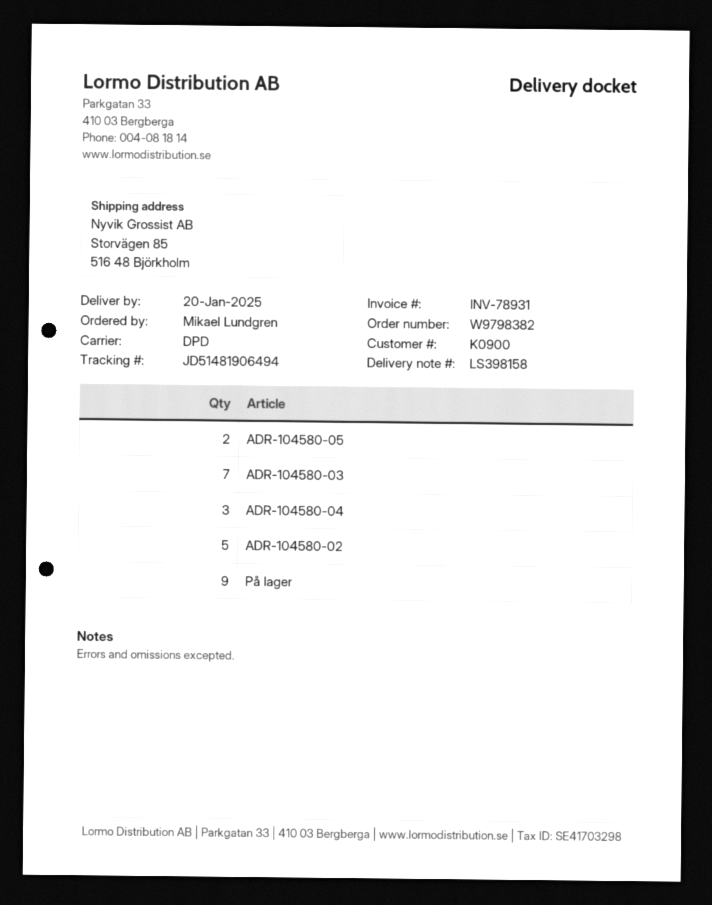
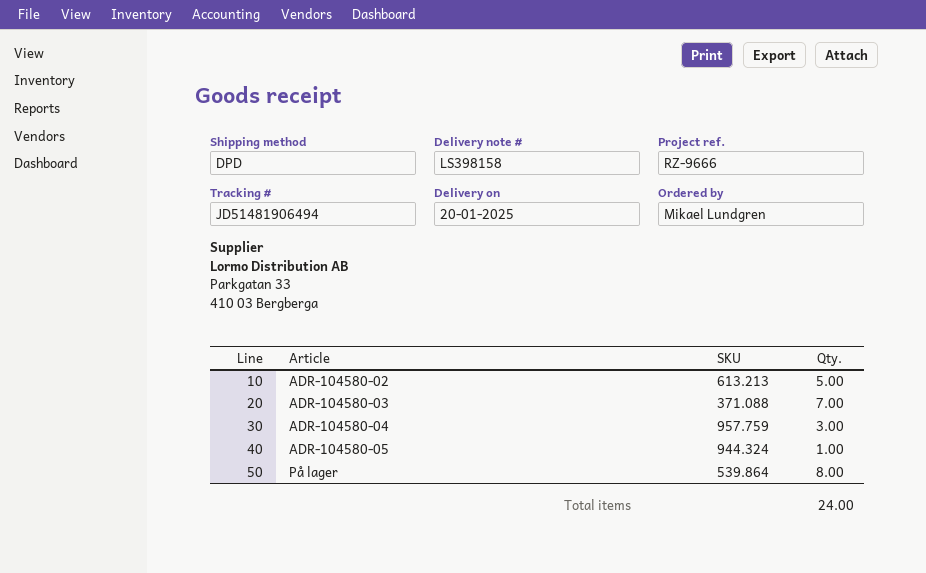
ADR-104580-05: 2 -> 1
På lager: 9 -> 8

